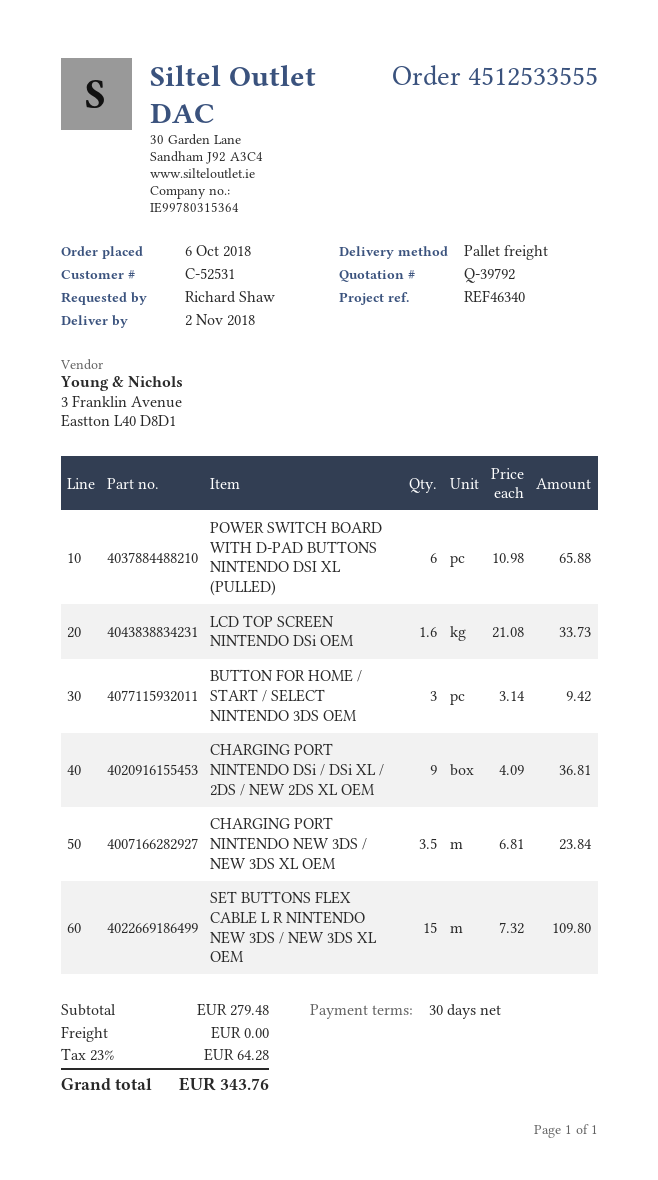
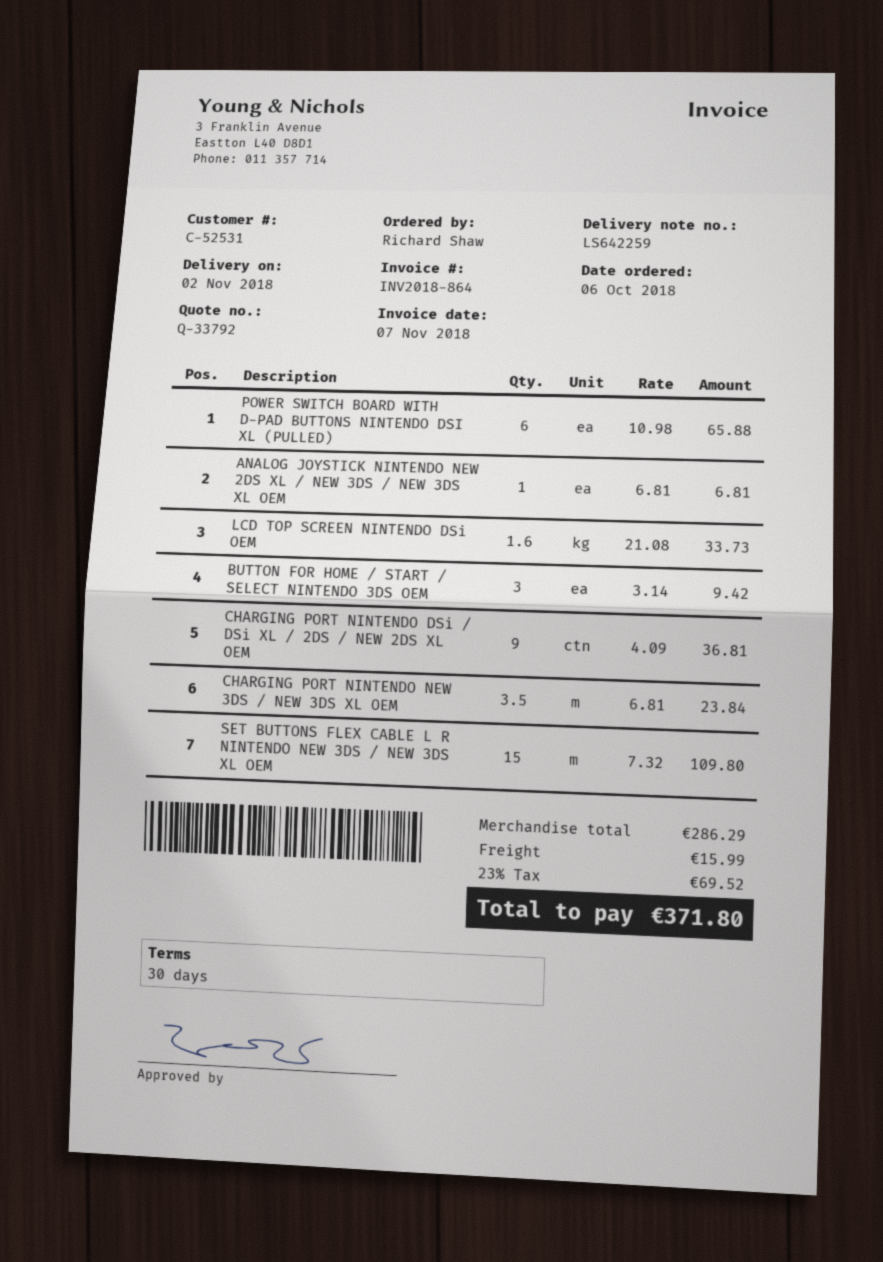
quote number: Q-39792 -> Q-33792
ANALOG JOYSTICK NINTENDO NEW 2DS XL / NEW 3DS / NEW 3DS XL OEM: none -> 1 x 6.81 = 6.81
subtotal: 279.48 -> 286.29
shipping: 0.00 -> 15.99
tax: 23% = 64.28 -> 23% = 69.52
total: 343.76 -> 371.80

